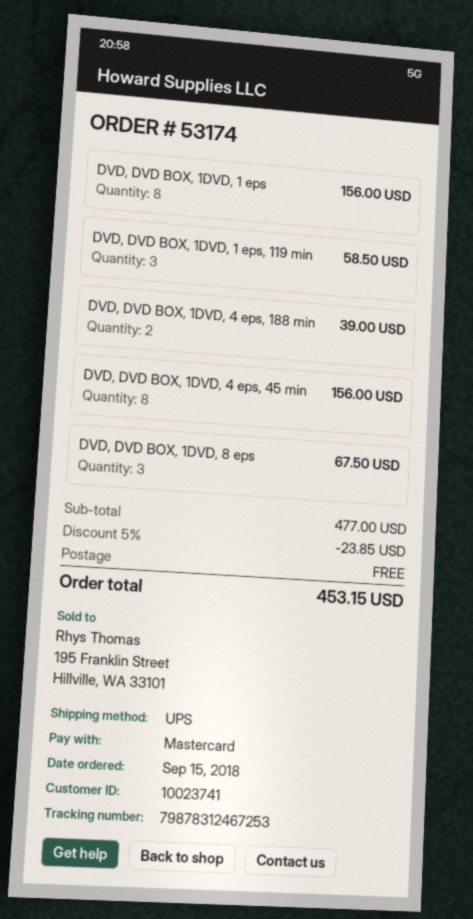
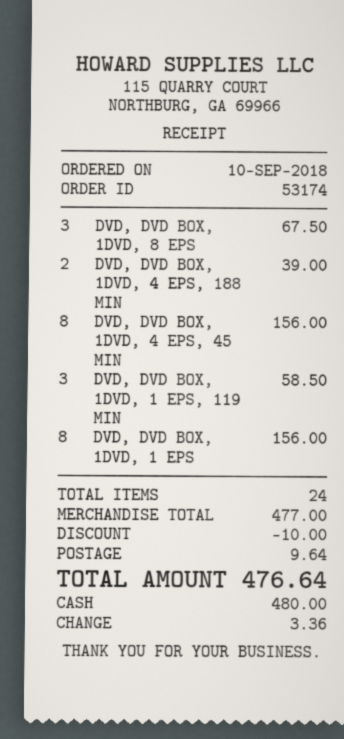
order date: 2018-09-15 -> 2018-09-10
payment method: Mastercard -> cash
discount: 23.85 -> 10.00
shipping: 0.00 -> 9.64
total: 453.15 -> 476.64

